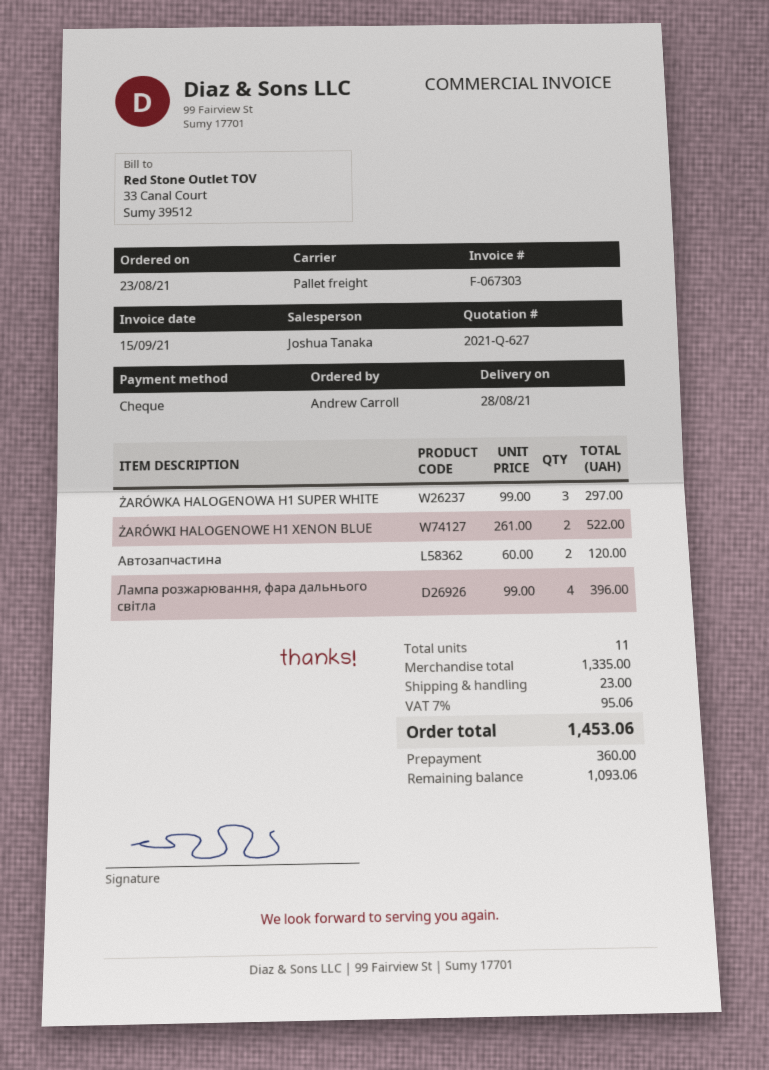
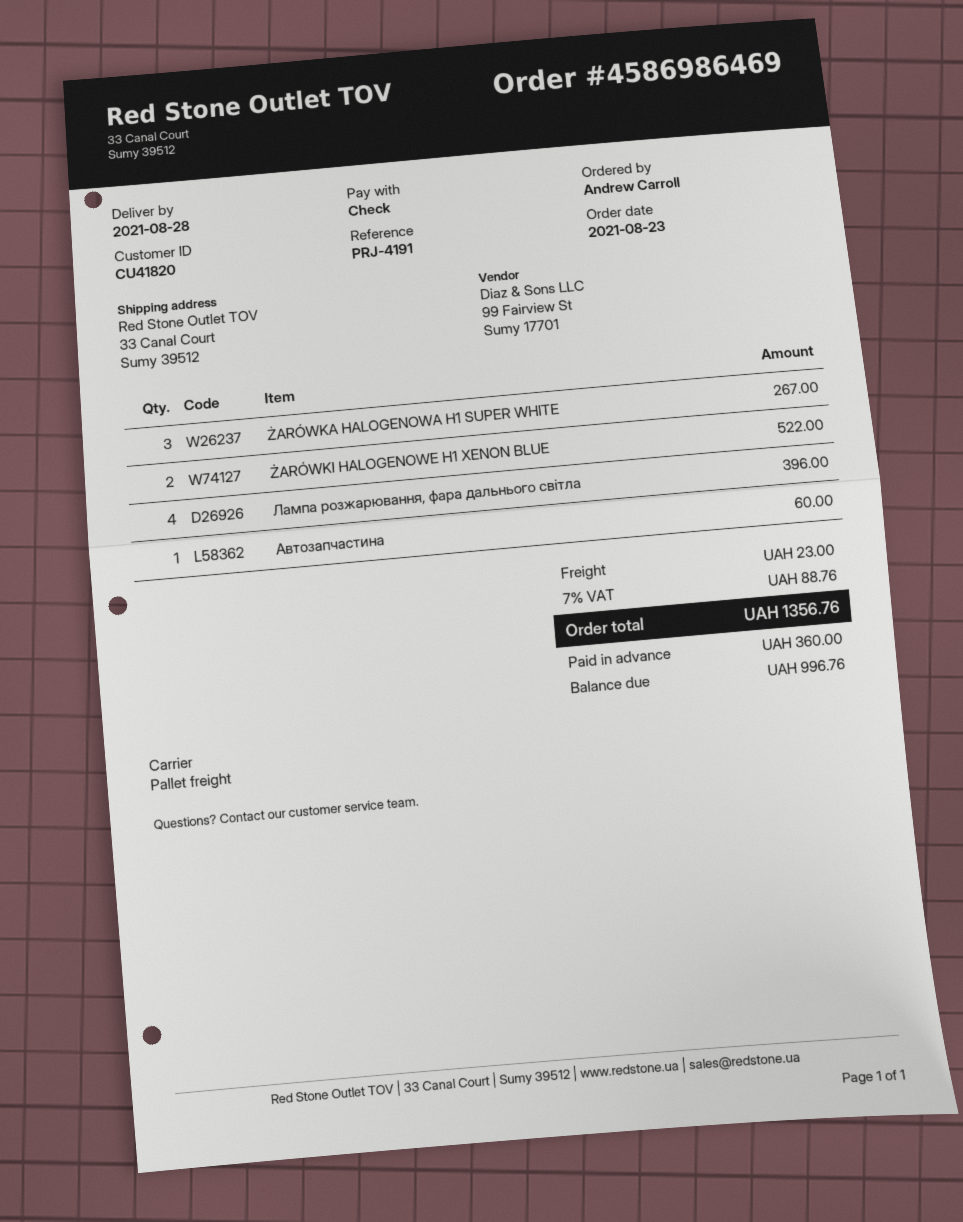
ŻARÓWKA HALOGENOWA H1 SUPER WHITE: 3 for 297.00 -> 3 for 267.00
Автозапчастина: 2 for 120.00 -> 1 for 60.00
tax: 7% = 95.06 -> 7% = 88.76
total: 1453.06 -> 1356.76
balance: 1093.06 -> 996.76

